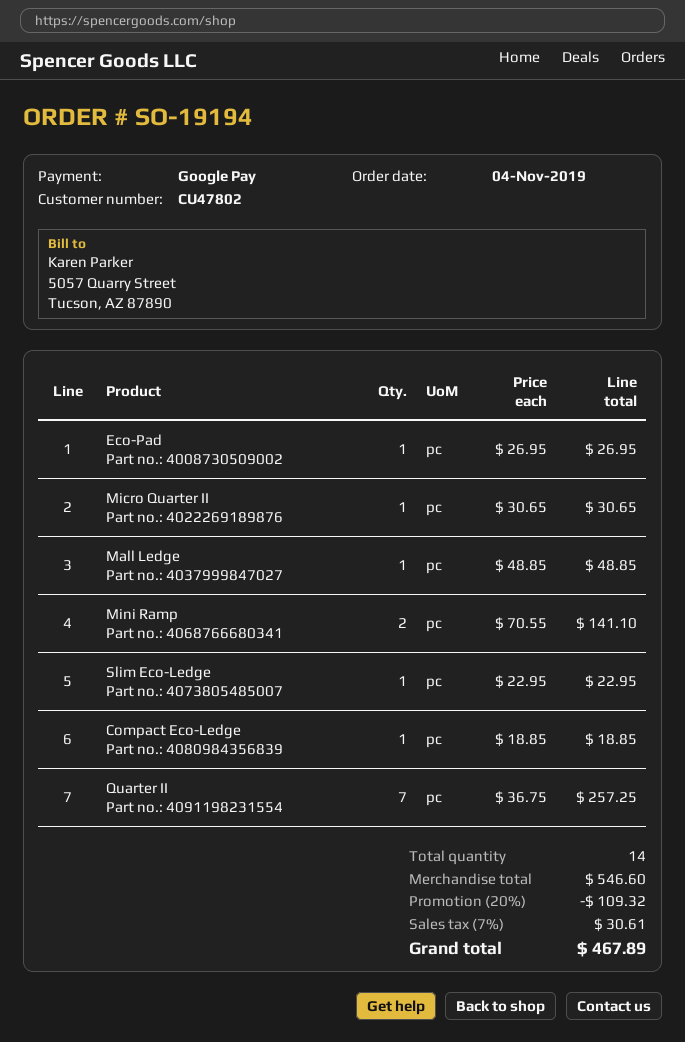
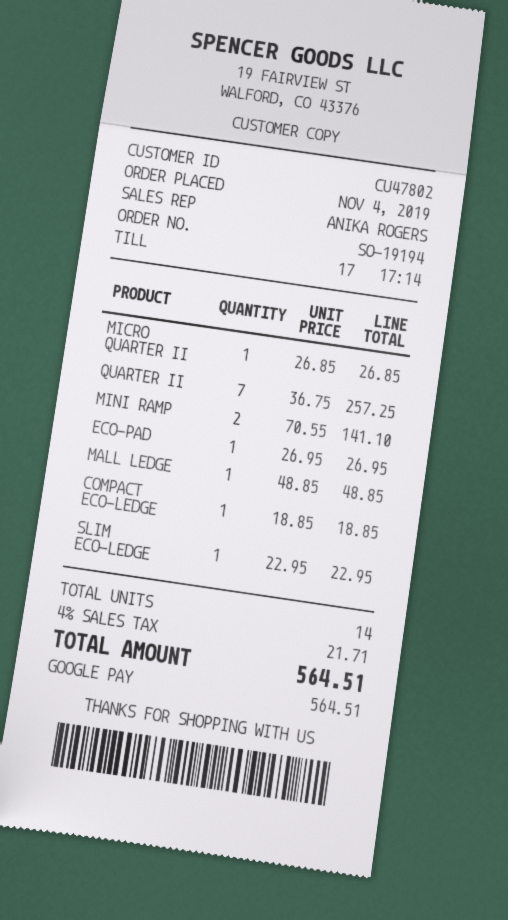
Micro Quarter II: 1 x 30.65 = 30.65 -> 1 x 26.85 = 26.85
discount: 20% = 109.32 -> none
tax: 7% = 30.61 -> 4% = 21.71
total: 467.89 -> 564.51

